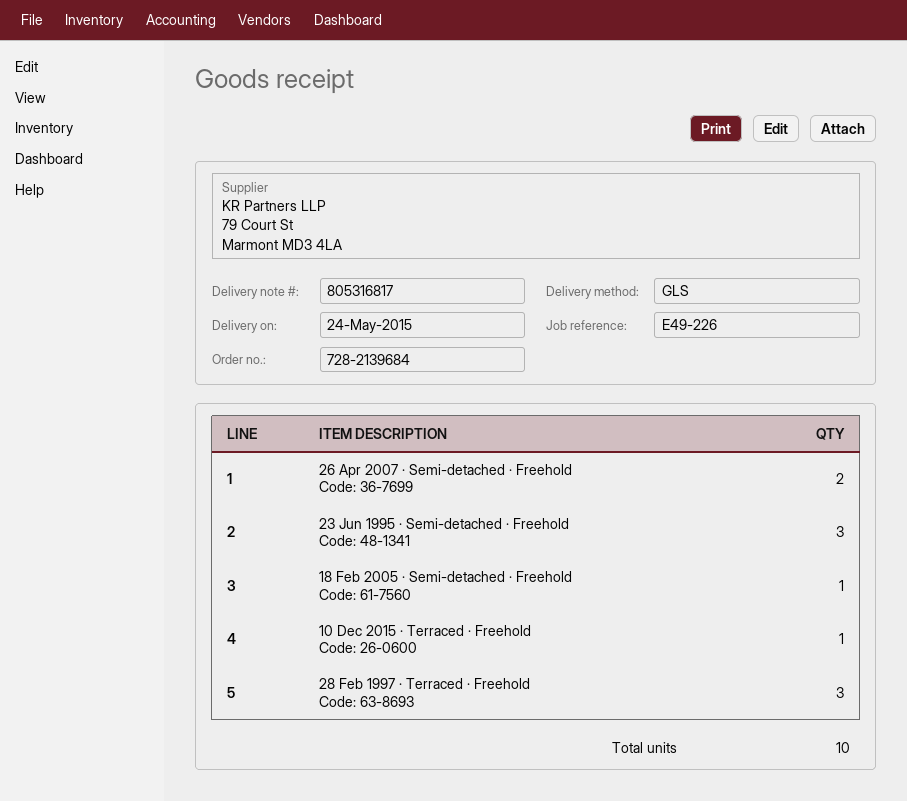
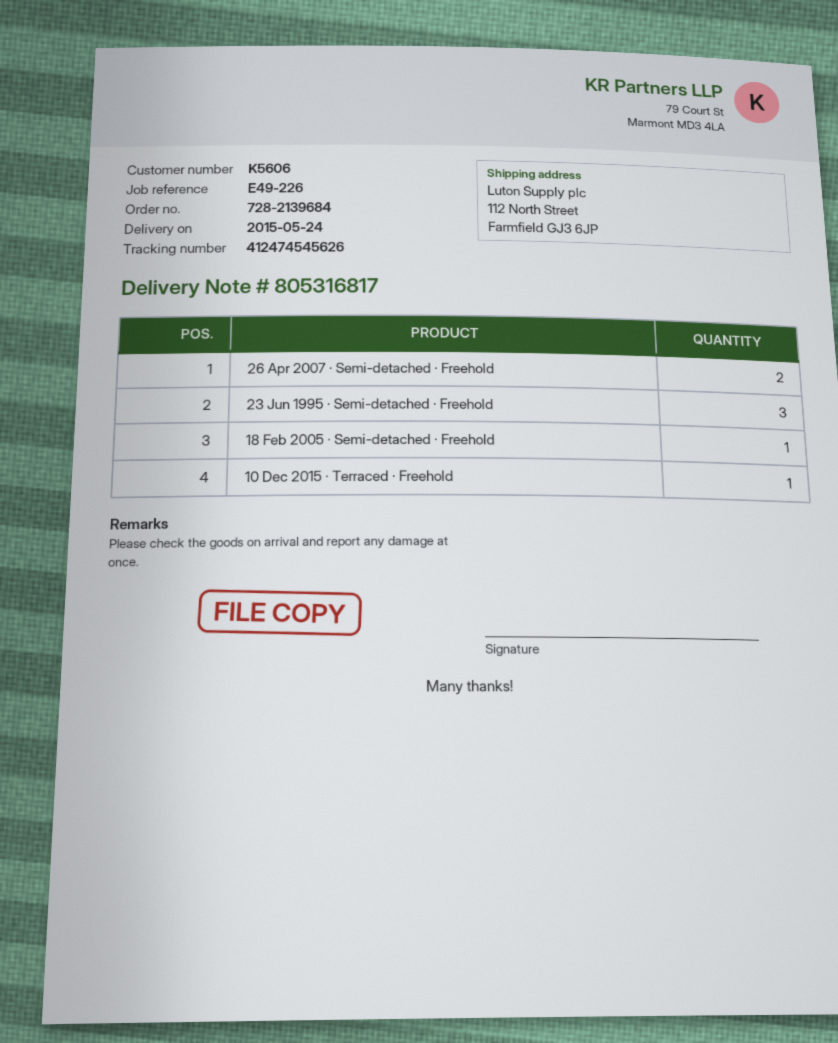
28 Feb 1997 · Terraced · Freehold: 3 -> none

